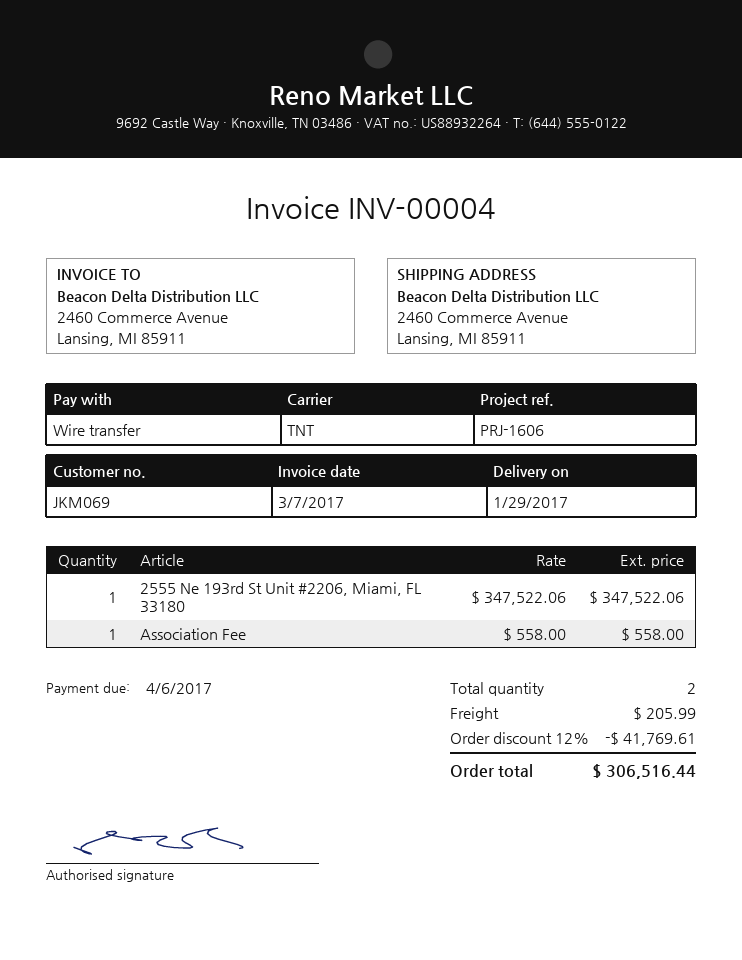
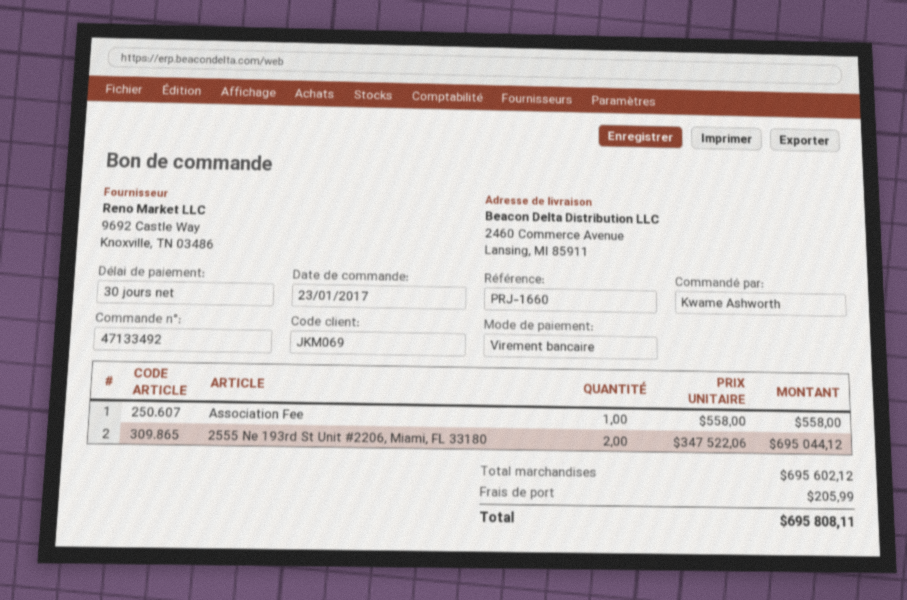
reference: PRJ-1606 -> PRJ-1660
2555 Ne 193rd St Unit #2206, Miami, FL 33180: 1 x 347522.06 = 347522.06 -> 2 x 347522.06 = 695044.12
discount: 12% = 41769.61 -> none
total: 306516.44 -> 695808.11

